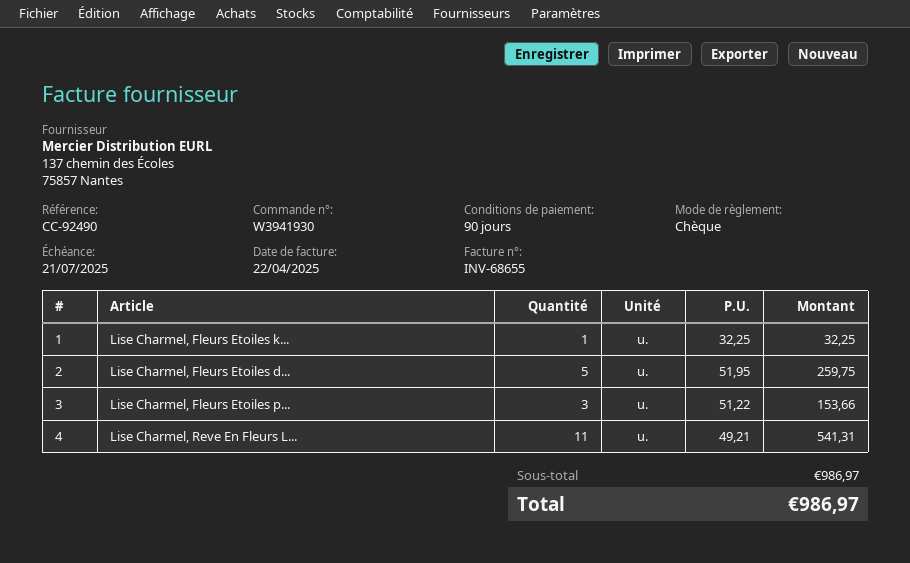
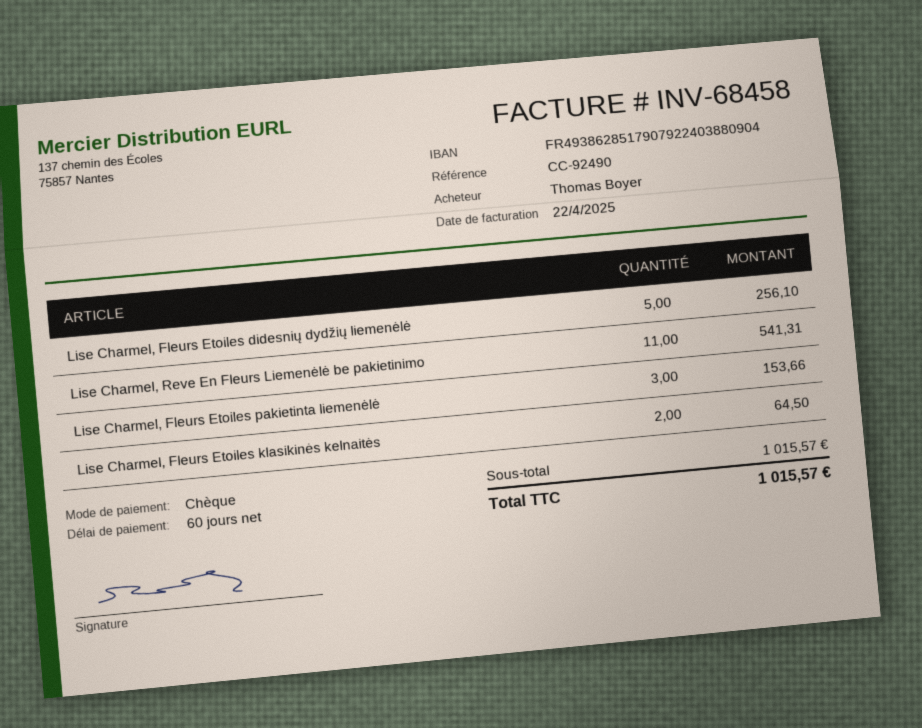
invoice number: INV-68655 -> INV-68458
payment terms: 90 days -> 60 days
Lise Charmel, Fleurs Etoiles k...: 1 for 32.25 -> 2 for 64.50
Lise Charmel, Fleurs Etoiles d...: 5 for 259.75 -> 5 for 256.10
subtotal: 986.97 -> 1015.57
total: 986.97 -> 1015.57

